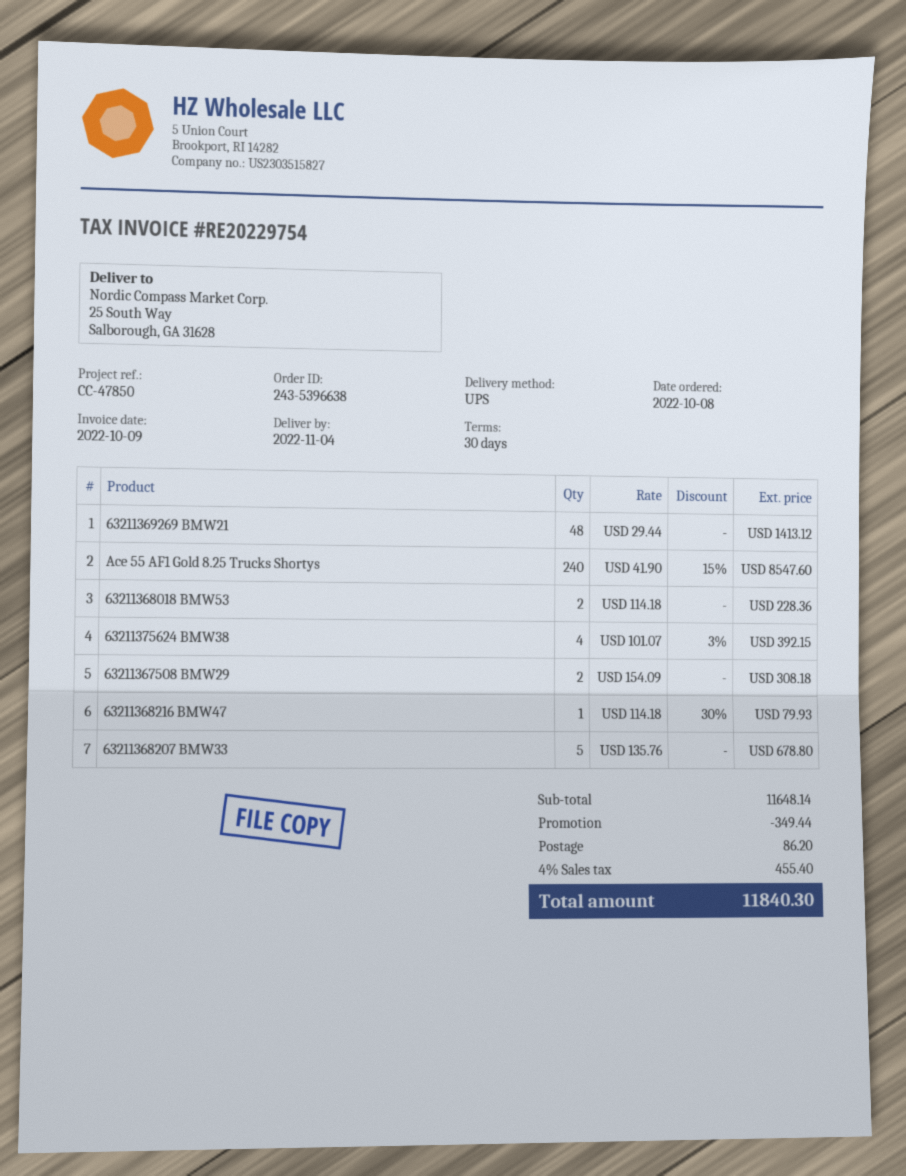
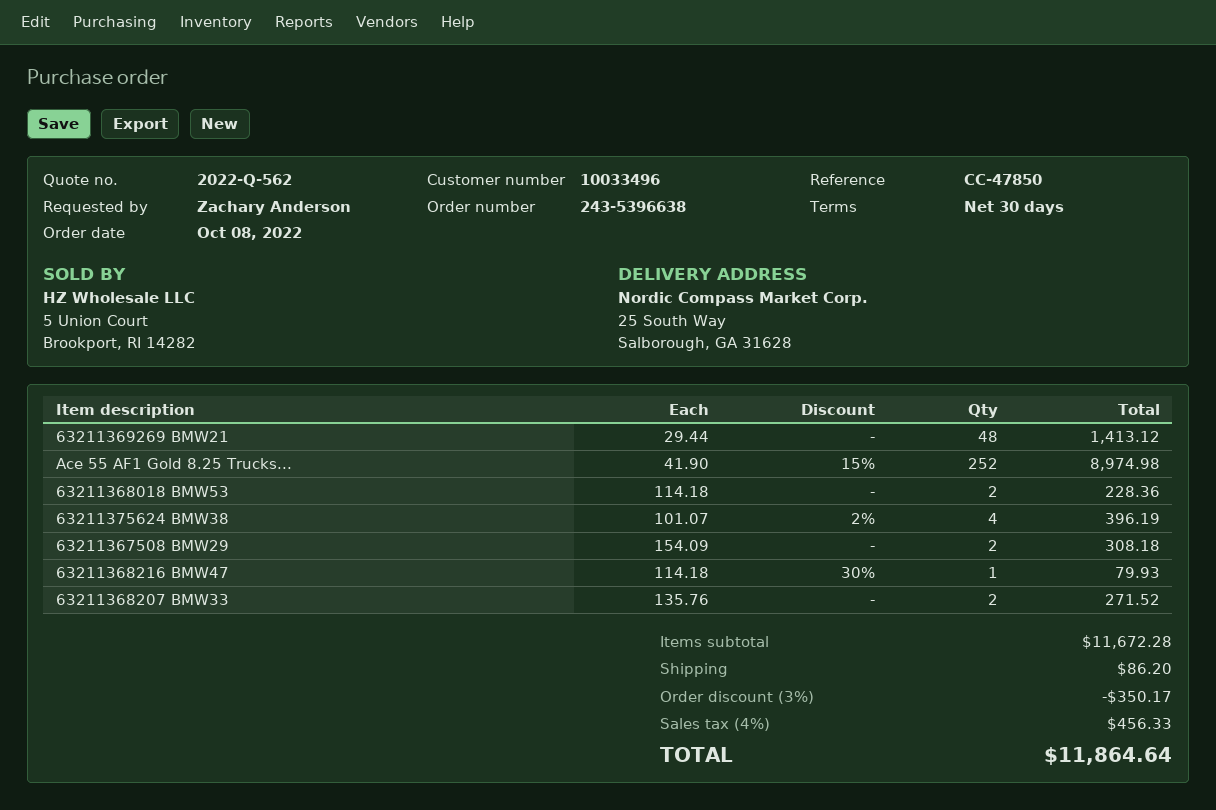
Ace 55 AF1 Gold 8.25 Trucks Shortys: 240 x 41.90 - 15% = 8547.60 -> 252 x 41.90 - 15% = 8974.98
63211375624 BMW38: 4 x 101.07 - 3% = 392.15 -> 4 x 101.07 - 2% = 396.19
63211368207 BMW33: 5 x 135.76 = 678.80 -> 2 x 135.76 = 271.52
subtotal: 11648.14 -> 11672.28
discount: 349.44 -> 350.17
tax: 4% = 455.40 -> 4% = 456.33
total: 11840.30 -> 11864.64

